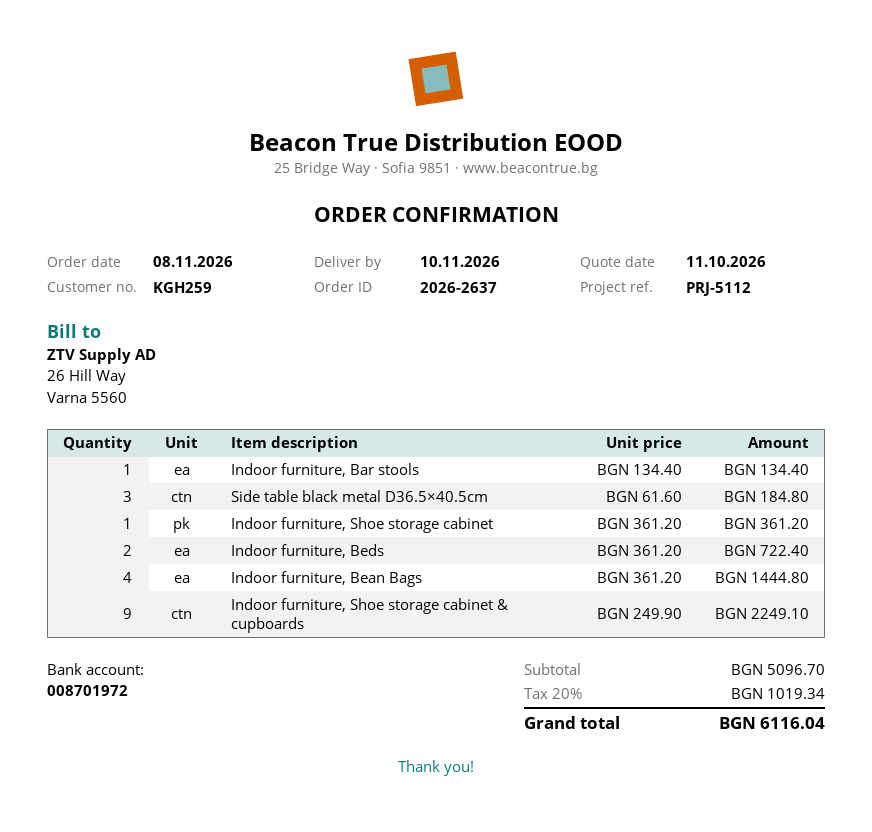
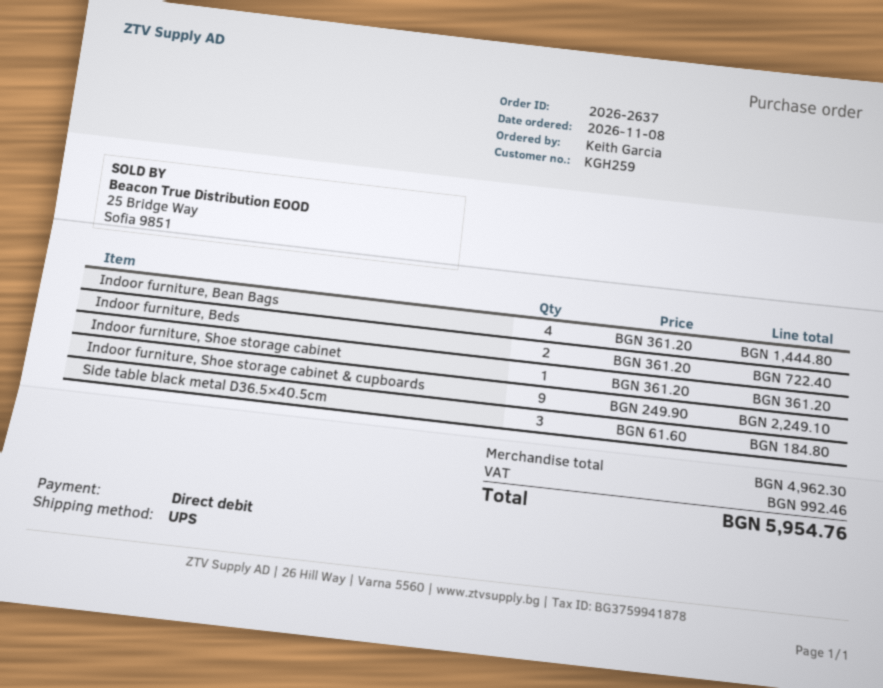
Indoor furniture, Bar stools: 1 x 134.40 = 134.40 -> none
subtotal: 5096.70 -> 4962.30
tax: 1019.34 -> 992.46
total: 6116.04 -> 5954.76

